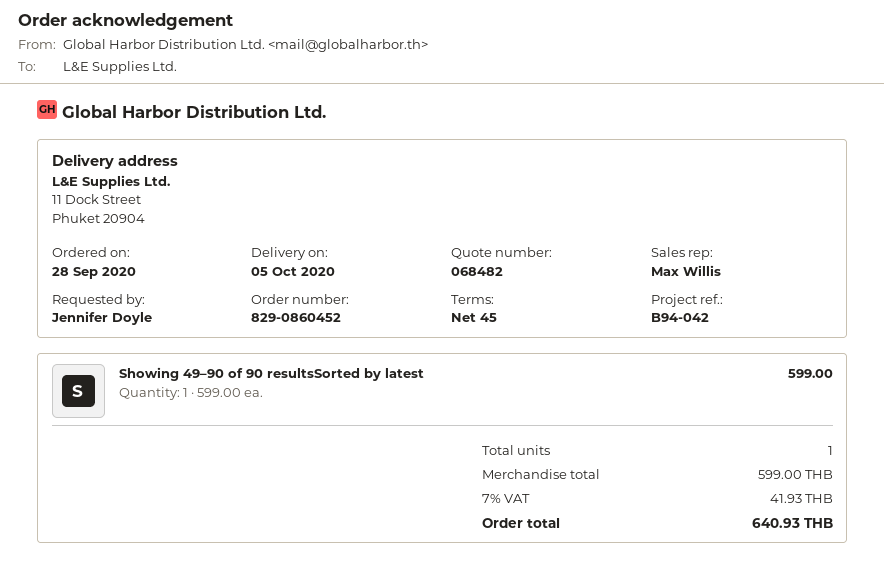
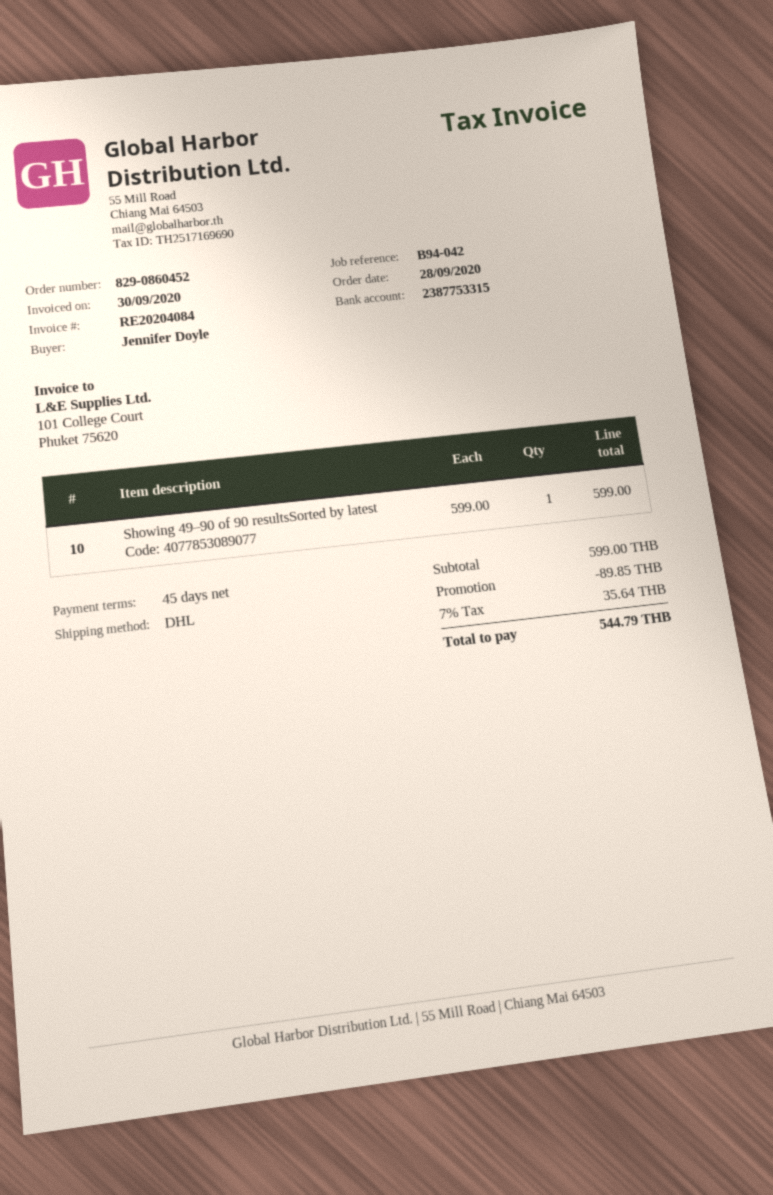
discount: none -> 89.85
tax: 7% = 41.93 -> 7% = 35.64
total: 640.93 -> 544.79

